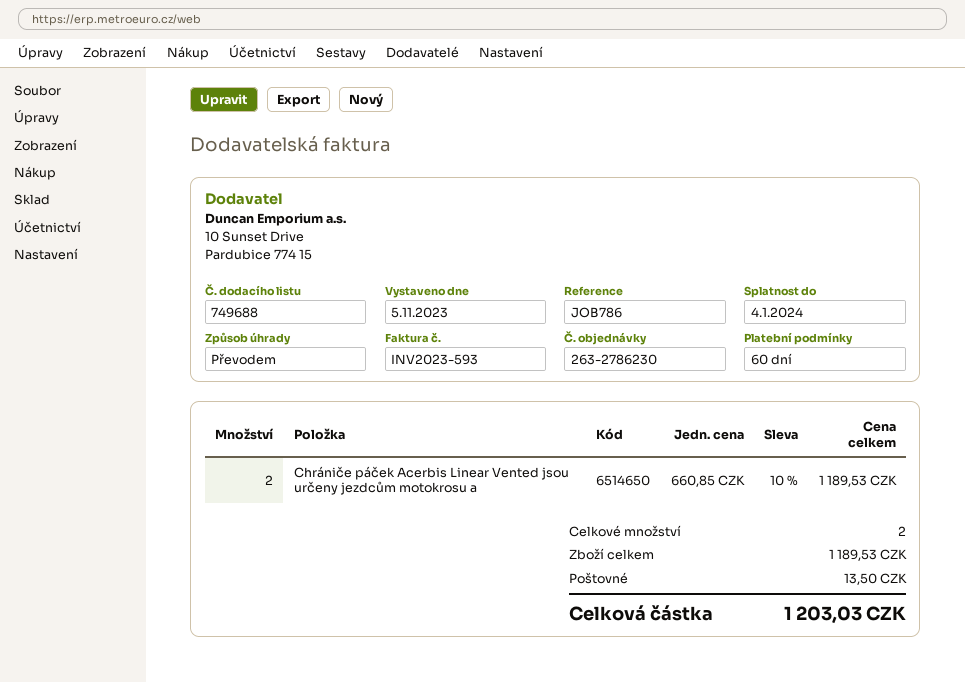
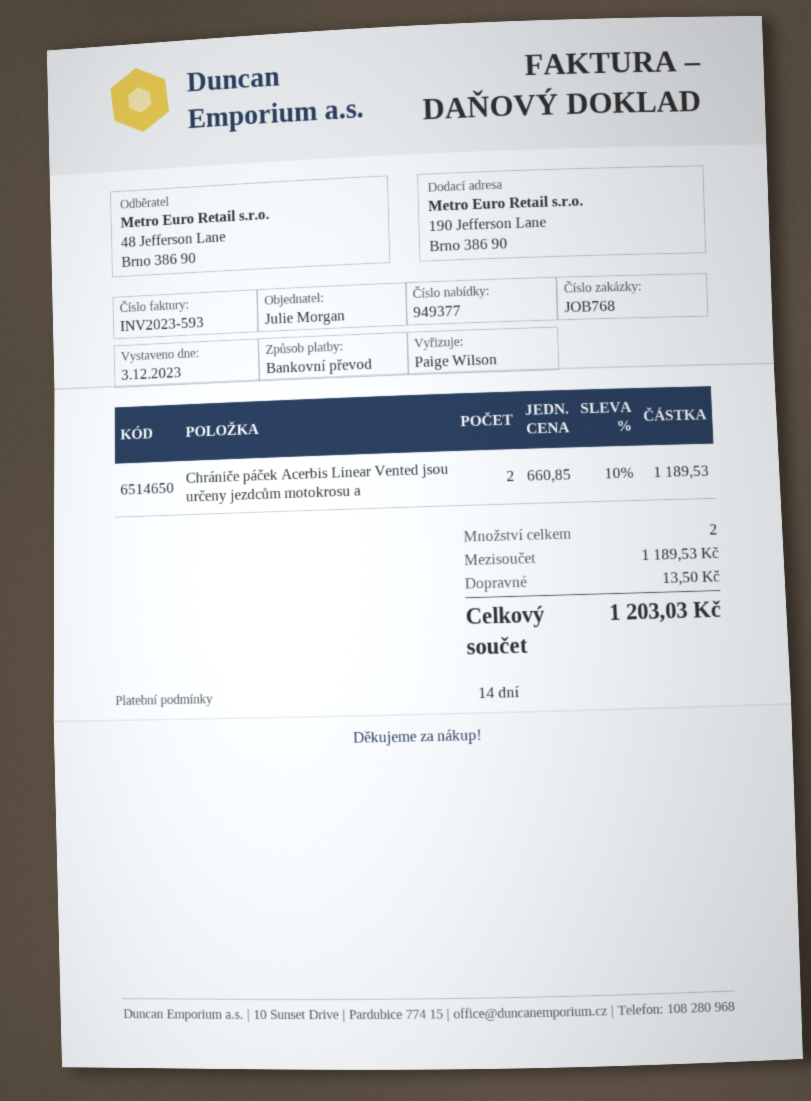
invoice date: 2023-11-05 -> 2023-12-03
payment terms: 60 days -> 14 days
reference: JOB786 -> JOB768

